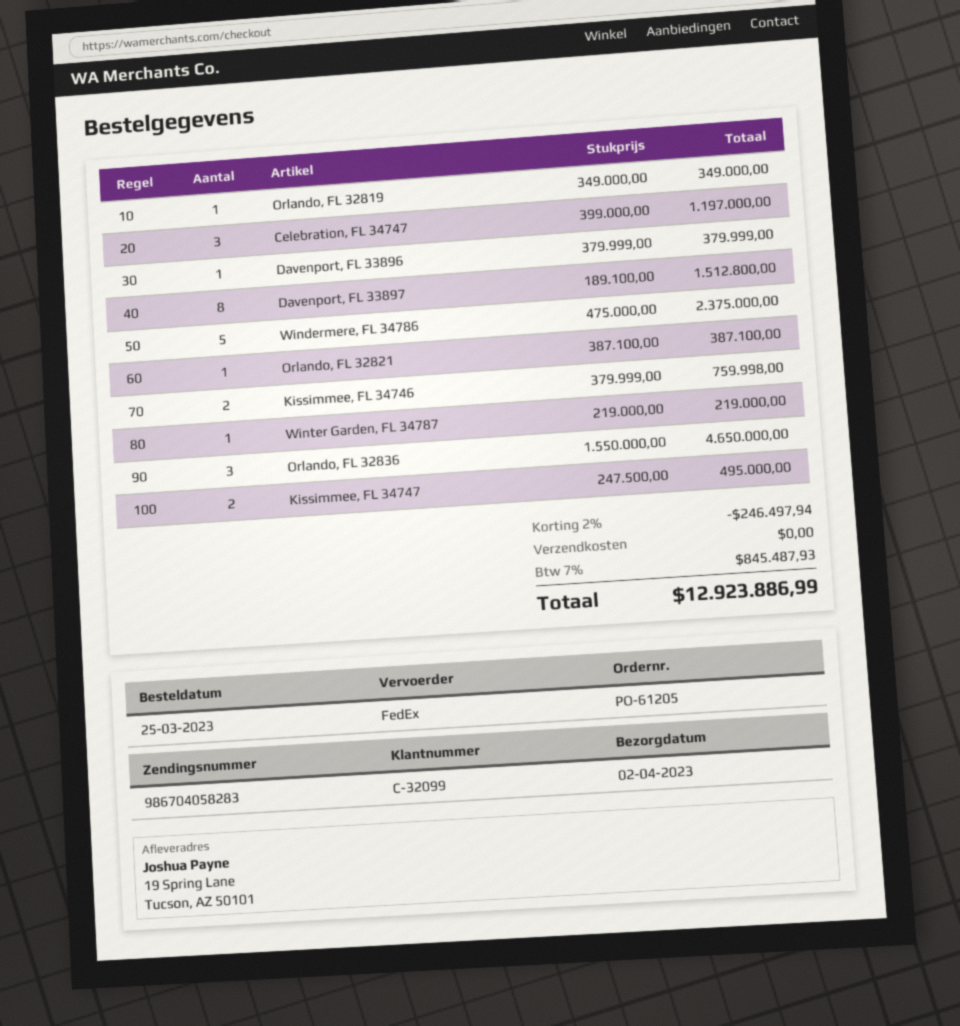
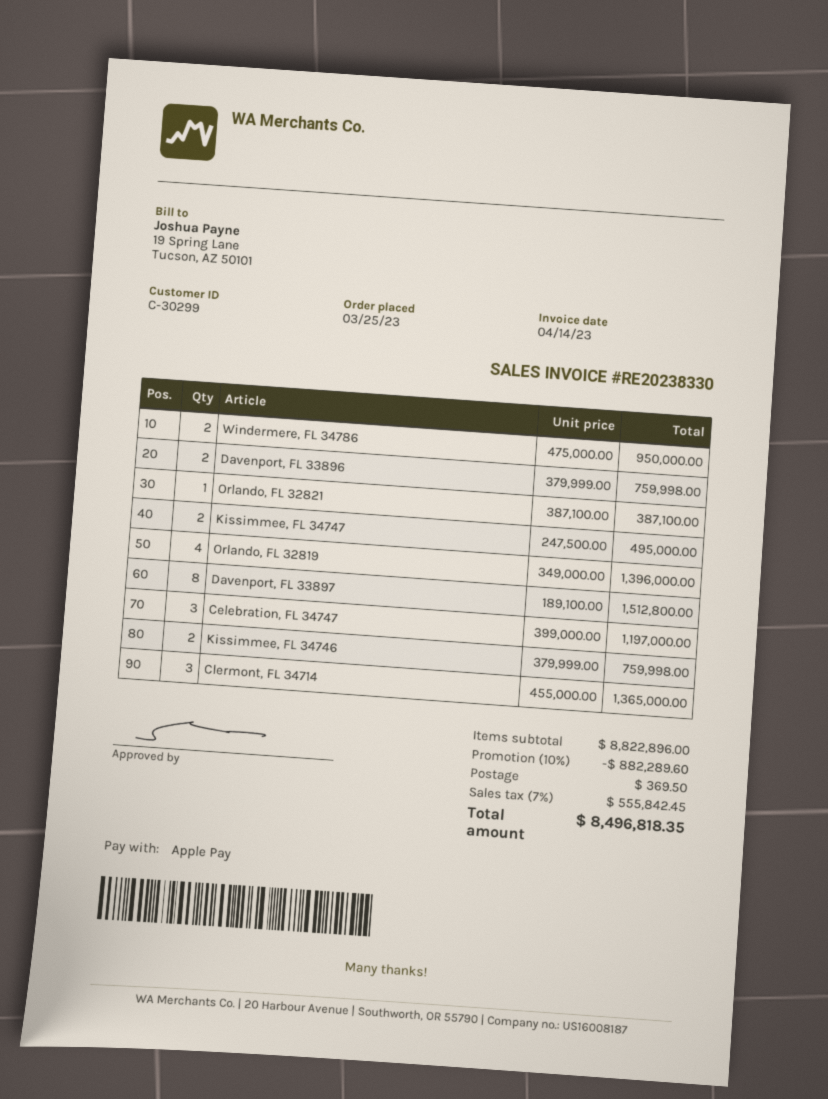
customer number: C-32099 -> C-30299
Orlando, FL 32819: 1 x 349000.00 = 349000.00 -> 4 x 349000.00 = 1396000.00
Davenport, FL 33896: 1 x 379999.00 = 379999.00 -> 2 x 379999.00 = 759998.00
Windermere, FL 34786: 5 x 475000.00 = 2375000.00 -> 2 x 475000.00 = 950000.00
Winter Garden, FL 34787: 1 x 219000.00 = 219000.00 -> none
Orlando, FL 32836: 3 x 1550000.00 = 4650000.00 -> none
Clermont, FL 34714: none -> 3 x 455000.00 = 1365000.00
discount: 2% = 246497.94 -> 10% = 882289.60
shipping: 0.00 -> 369.50
tax: 7% = 845487.93 -> 7% = 555842.45
total: 12923886.99 -> 8496818.35

